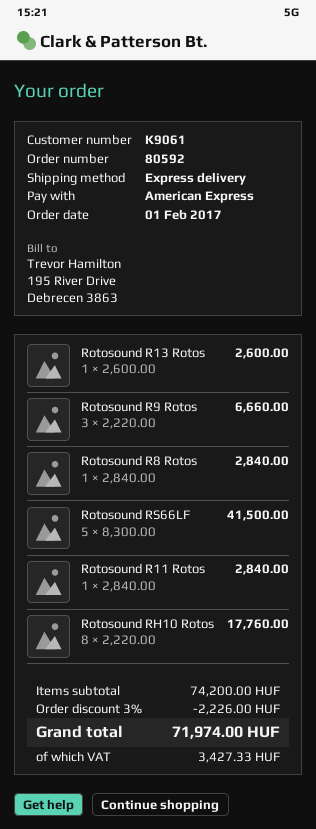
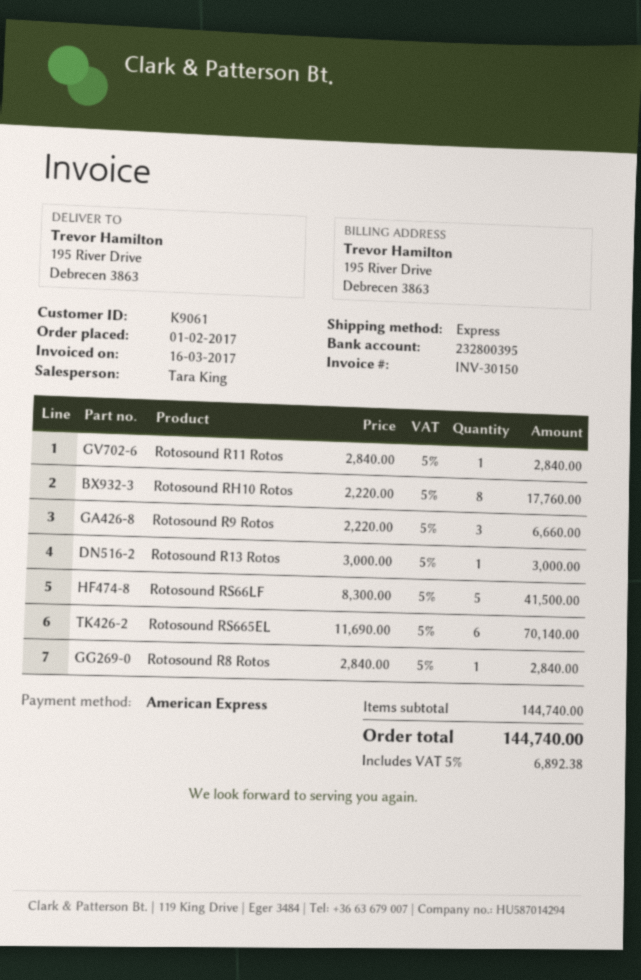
Rotosound R13 Rotos: 1 x 2600.00 = 2600.00 -> 1 x 3000.00 = 3000.00
Rotosound RS665EL: none -> 6 x 11690.00 = 70140.00
subtotal: 74200.00 -> 144740.00
discount: 3% = 2226.00 -> none
tax: 3427.33 -> 6892.38
total: 71974.00 -> 144740.00

